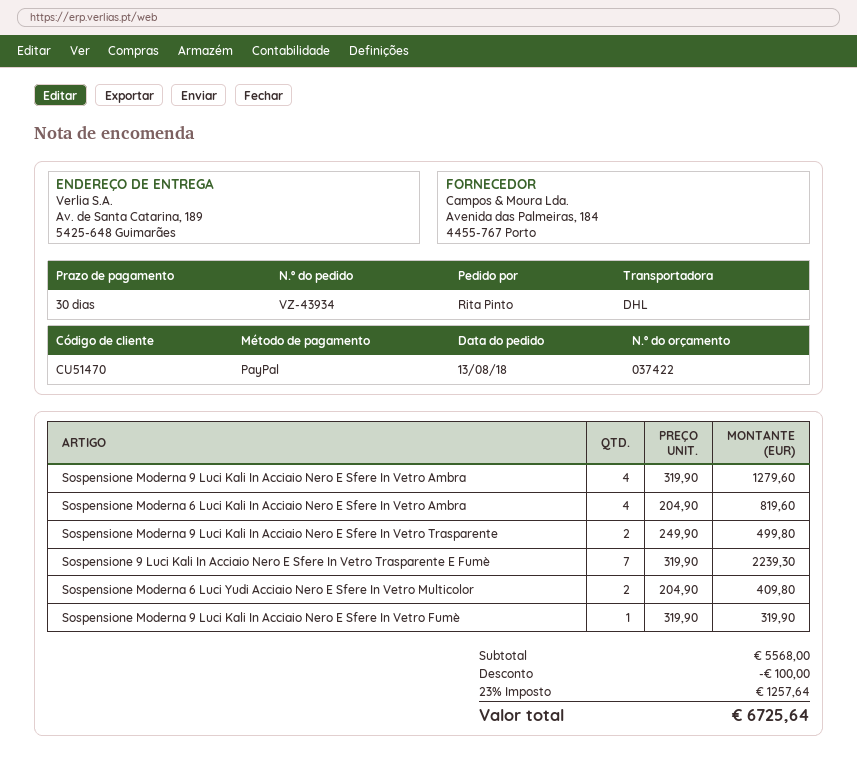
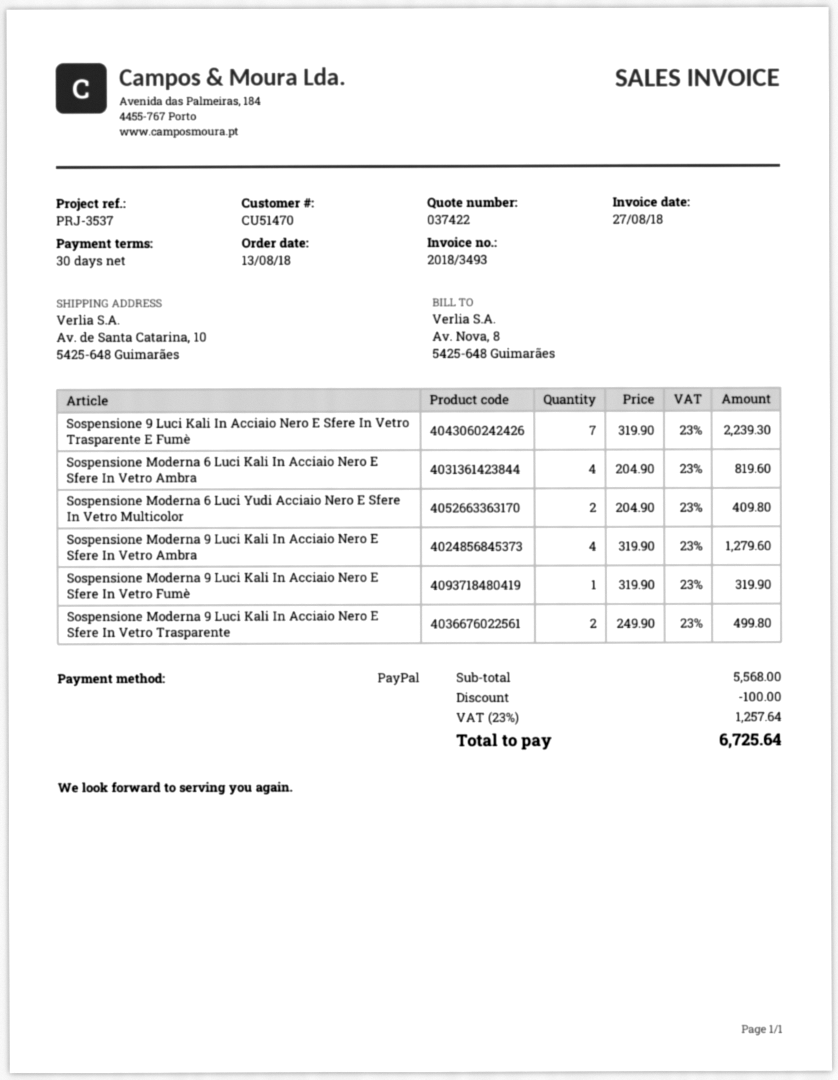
ship to: Av. de Santa Catarina, 189, 5425-648 Guimarães -> Av. de Santa Catarina, 10, 5425-648 Guimarães

